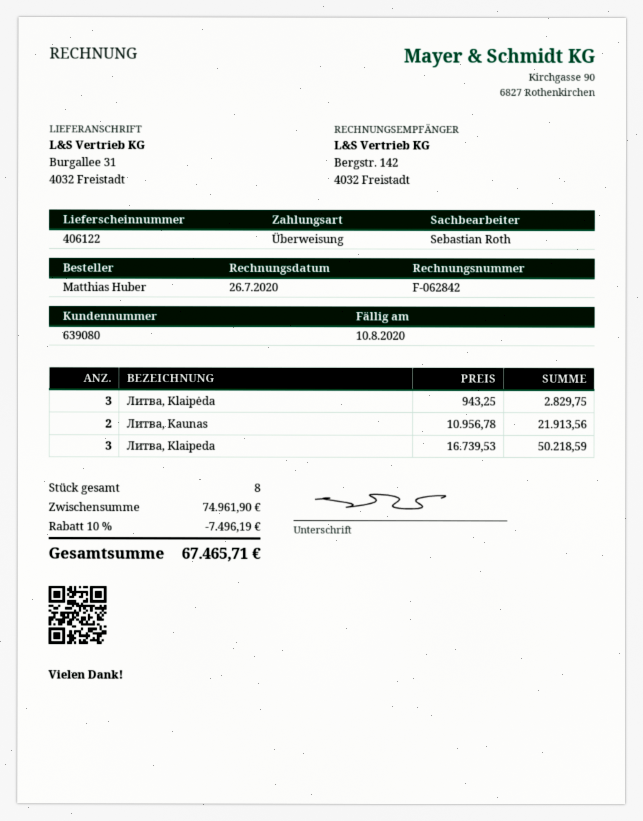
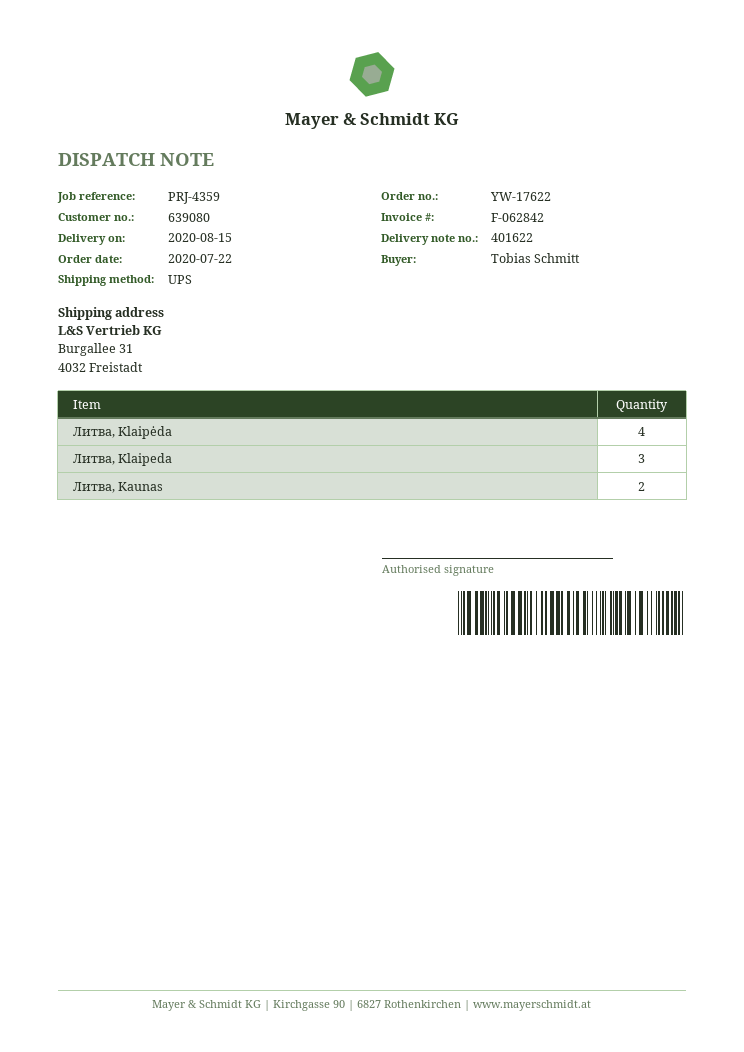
delivery note number: 406122 -> 401622
ordered by: Matthias Huber -> Tobias Schmitt
Литва, Klaipėda: 3 -> 4

